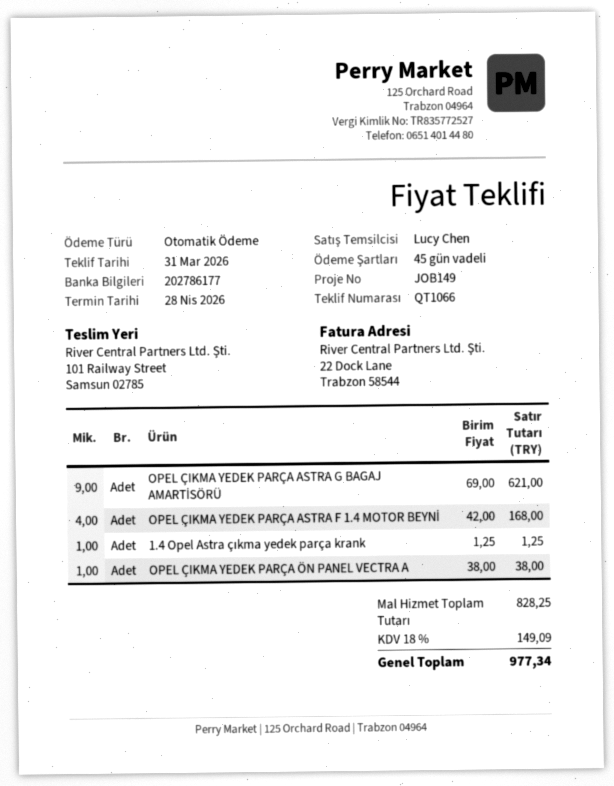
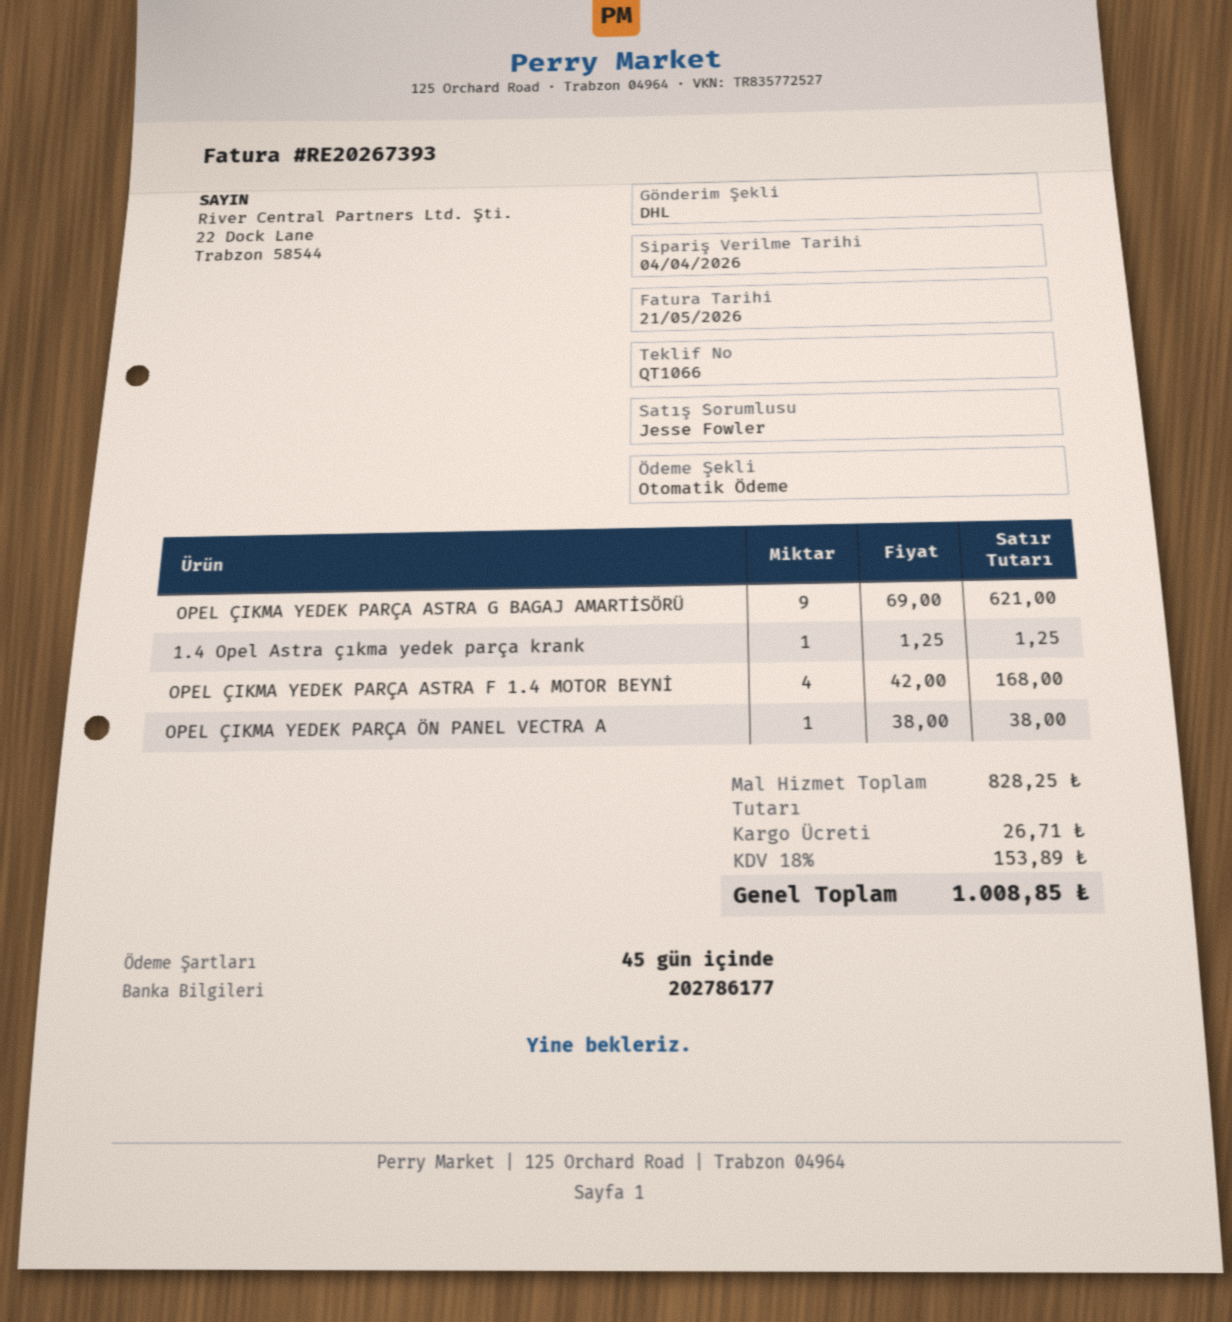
sales rep: Lucy Chen -> Jesse Fowler
shipping: none -> 26.71
tax: 18% = 149.09 -> 18% = 153.89
total: 977.34 -> 1008.85

